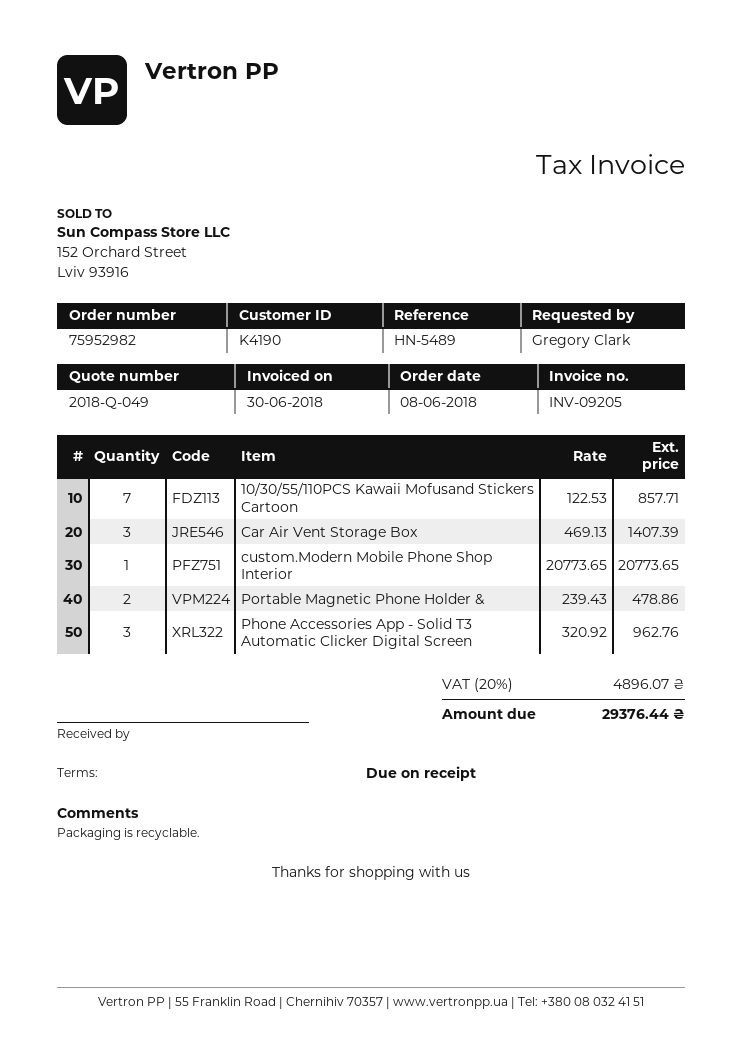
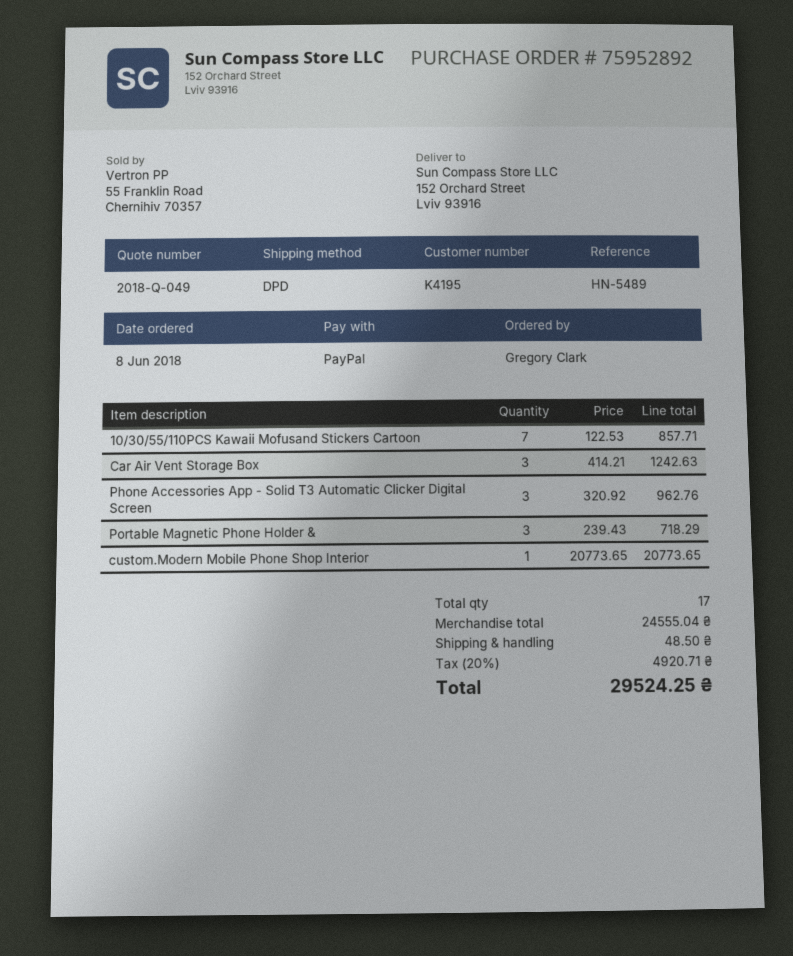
order number: 75952982 -> 75952892
customer number: K4190 -> K4195
Car Air Vent Storage Box: 3 x 469.13 = 1407.39 -> 3 x 414.21 = 1242.63
Portable Magnetic Phone Holder &: 2 x 239.43 = 478.86 -> 3 x 239.43 = 718.29
shipping: none -> 48.50
tax: 20% = 4896.07 -> 20% = 4920.71
total: 29376.44 -> 29524.25

